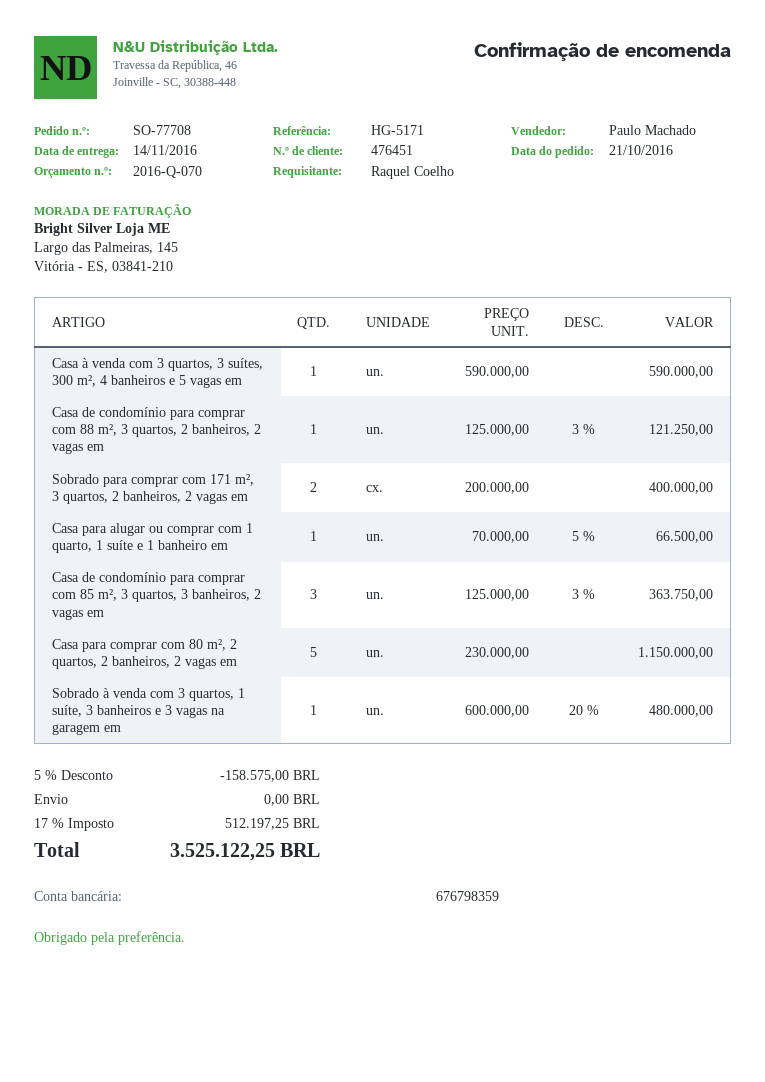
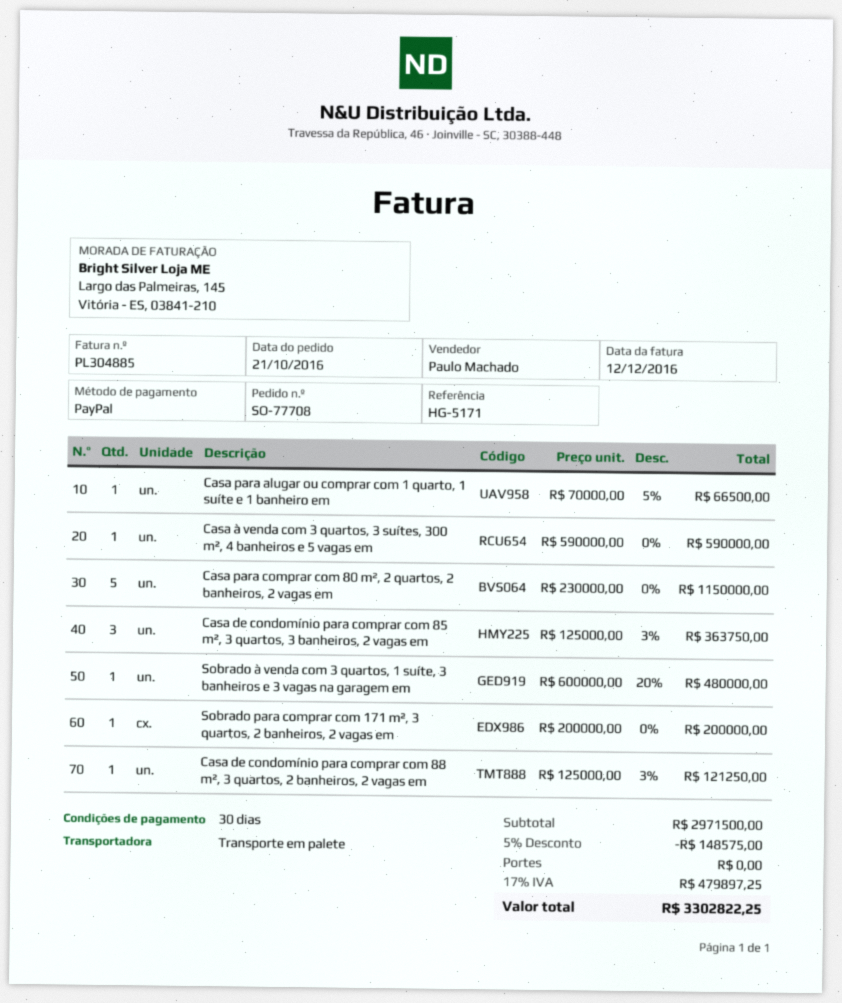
Sobrado para comprar com 171 m², 3 quartos, 2 banheiros, 2 vagas em: 2 x 200000.00 = 400000.00 -> 1 x 200000.00 = 200000.00
discount: 5% = 158575.00 -> 5% = 148575.00
tax: 17% = 512197.25 -> 17% = 479897.25
total: 3525122.25 -> 3302822.25

